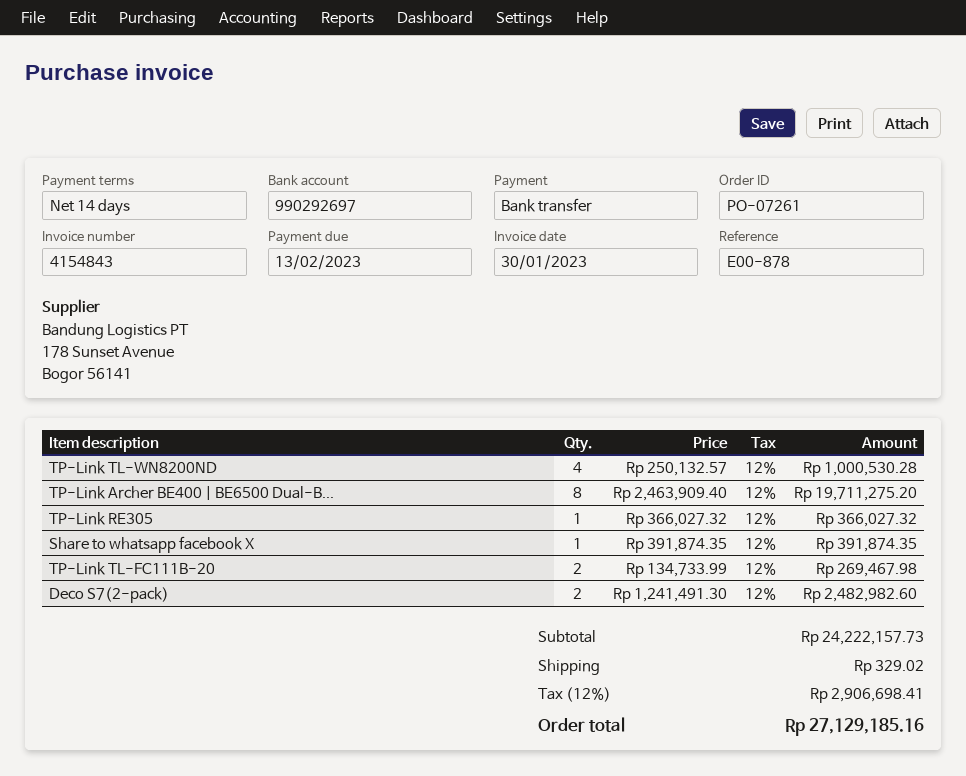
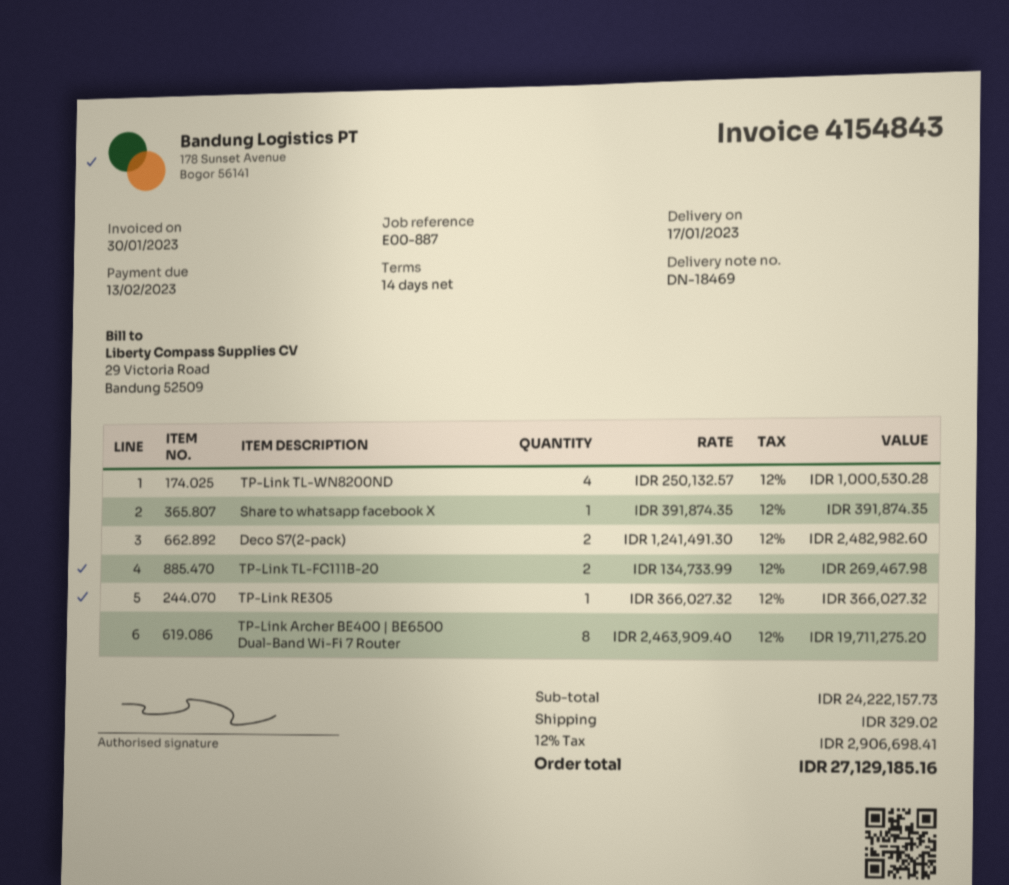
reference: E00-878 -> E00-887

